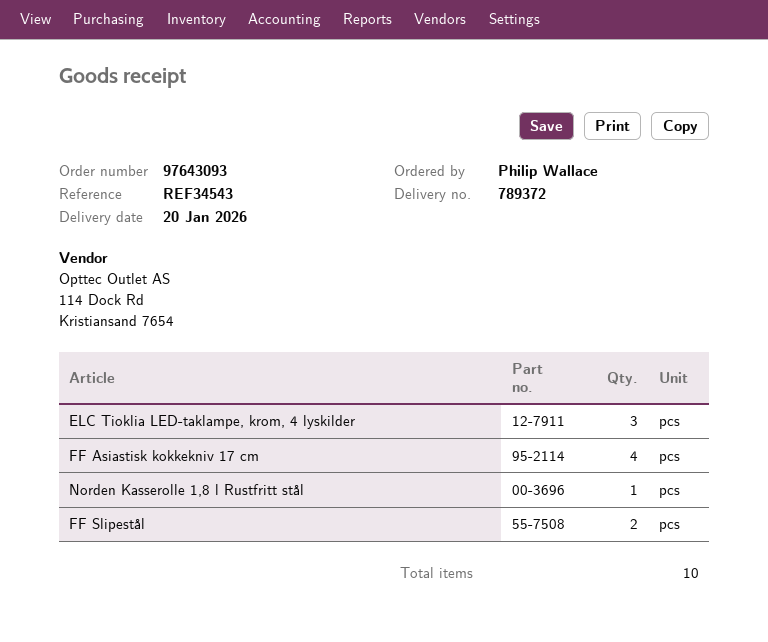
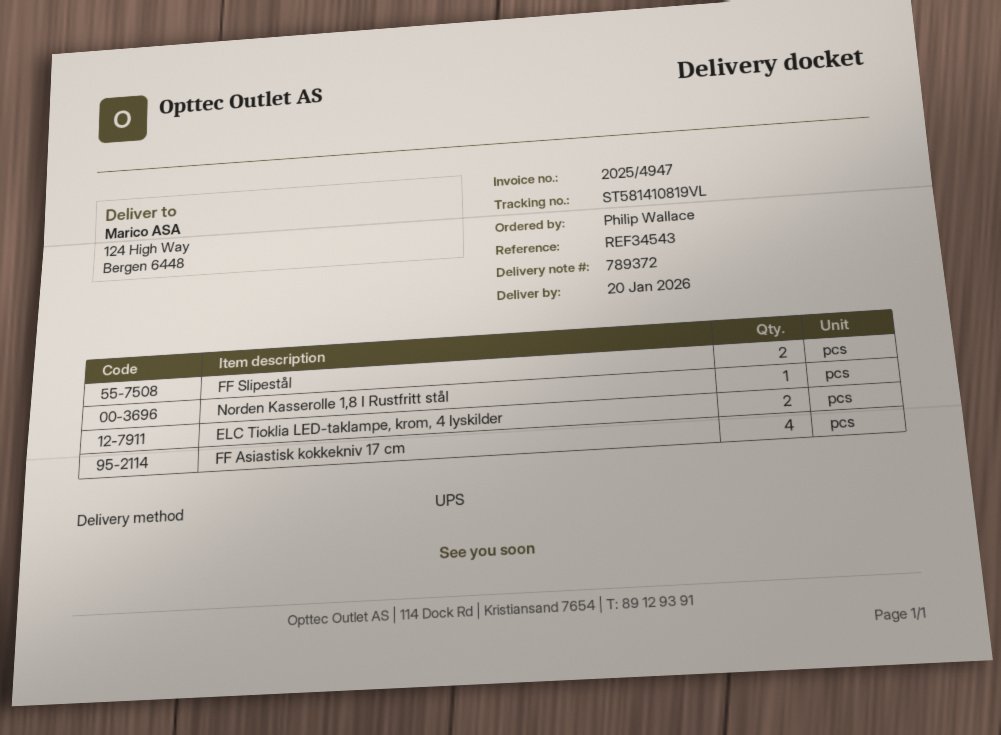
ELC Tioklia LED-taklampe, krom, 4 lyskilder: 3 -> 2

